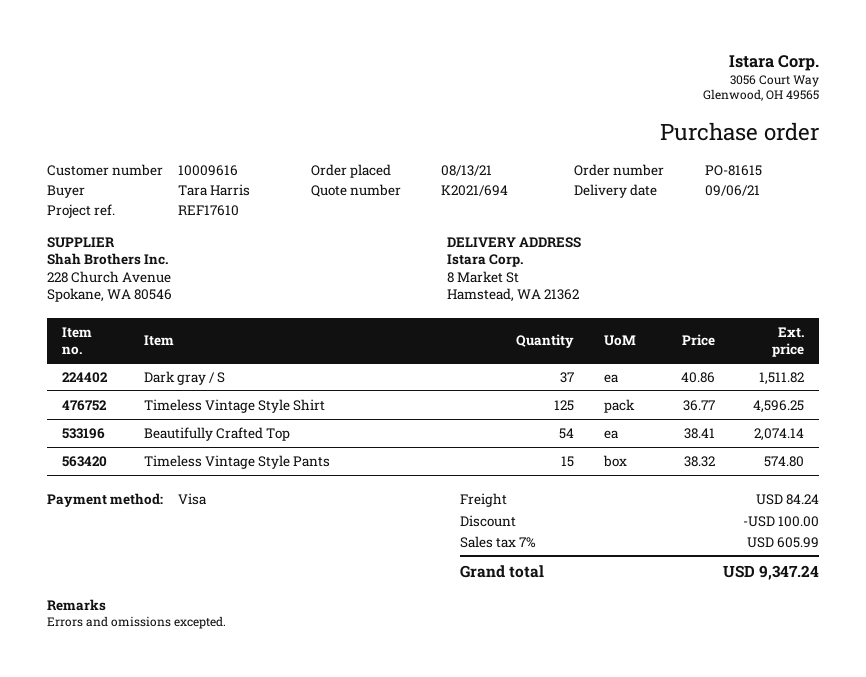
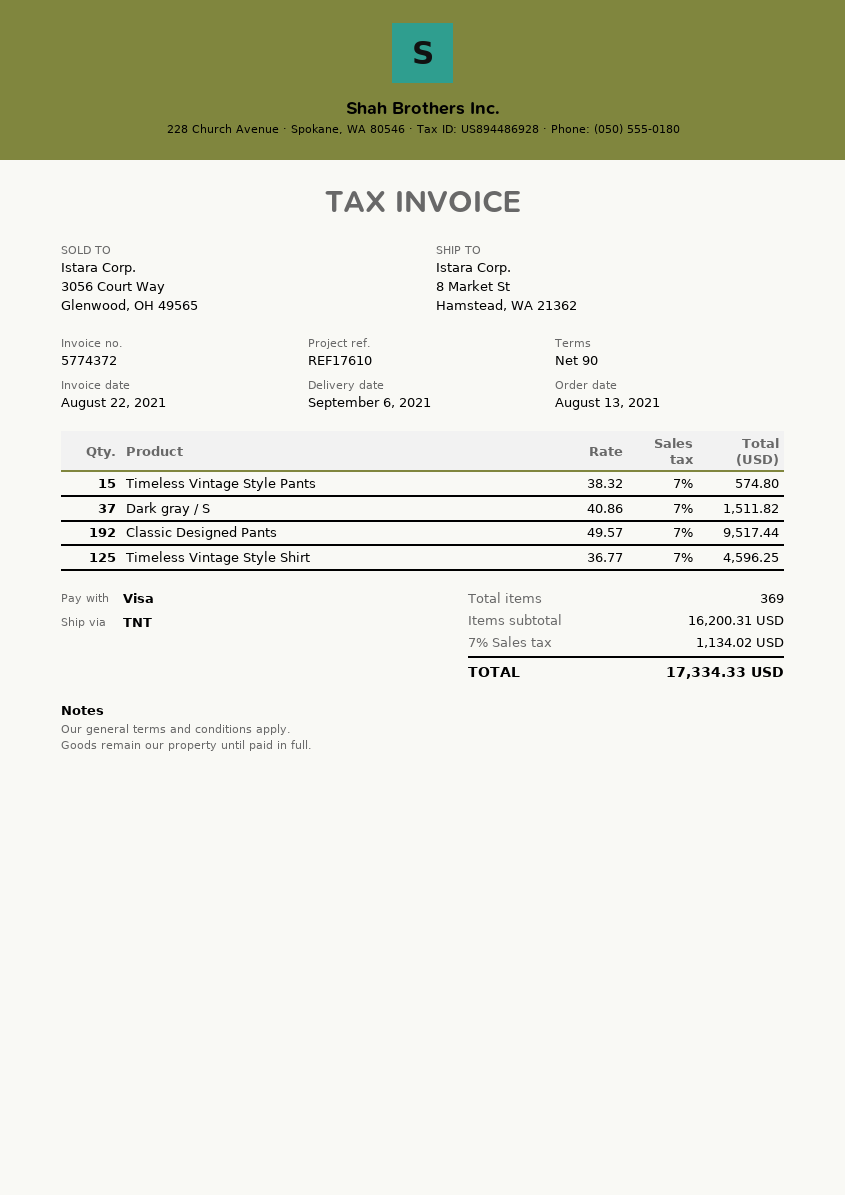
Beautifully Crafted Top: 54 x 38.41 = 2074.14 -> none
Classic Designed Pants: none -> 192 x 49.57 = 9517.44
discount: 100.00 -> none
shipping: 84.24 -> none
tax: 7% = 605.99 -> 7% = 1134.02
total: 9347.24 -> 17334.33

